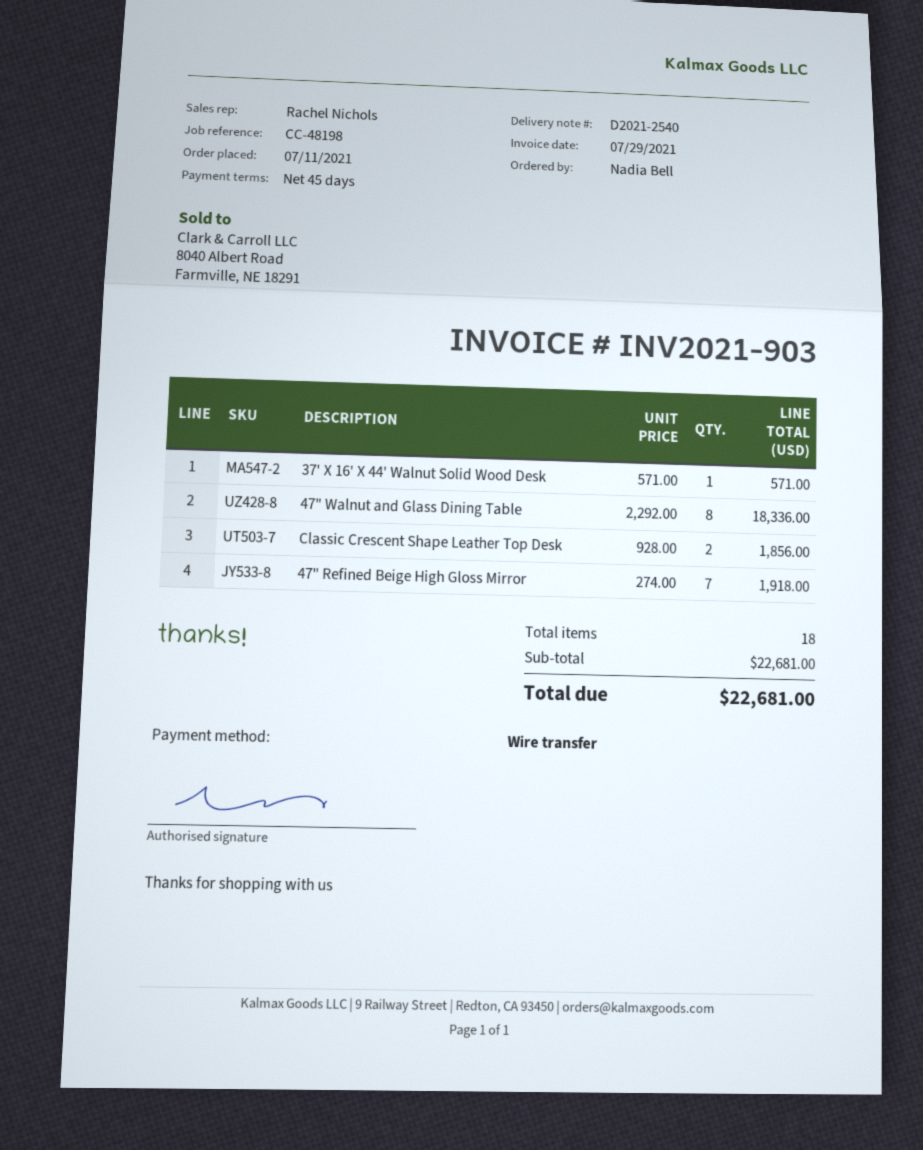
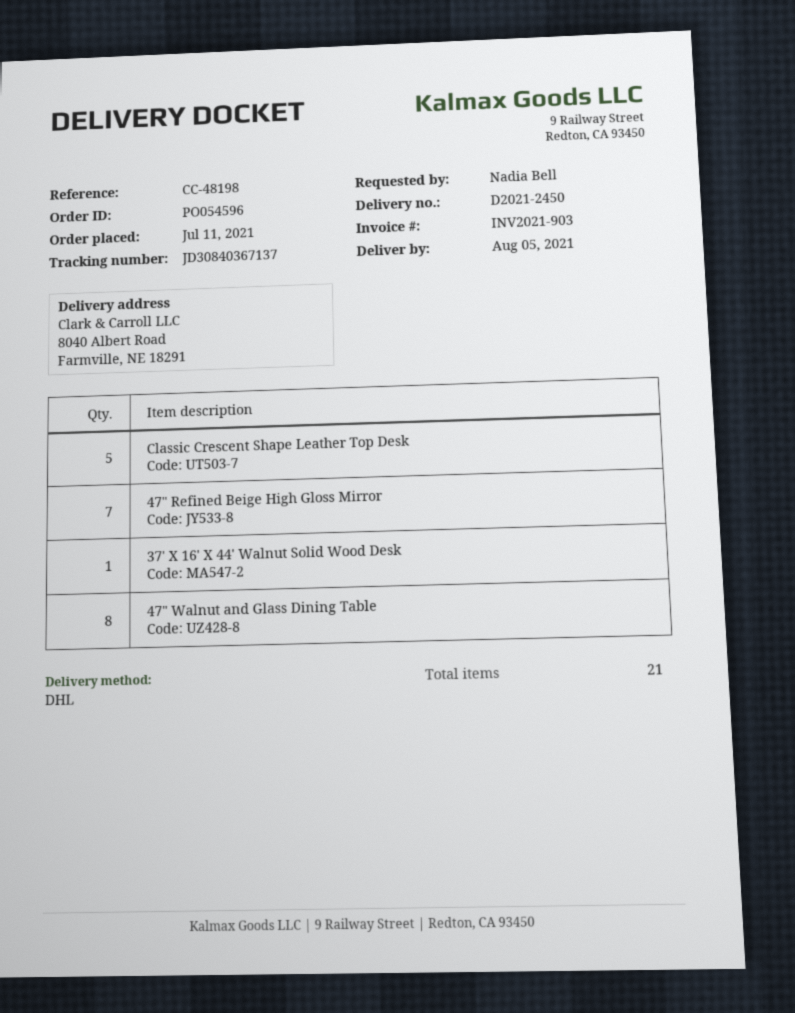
delivery note number: D2021-2540 -> D2021-2450
Classic Crescent Shape Leather Top Desk: 2 -> 5
total quantity: 18 -> 21

